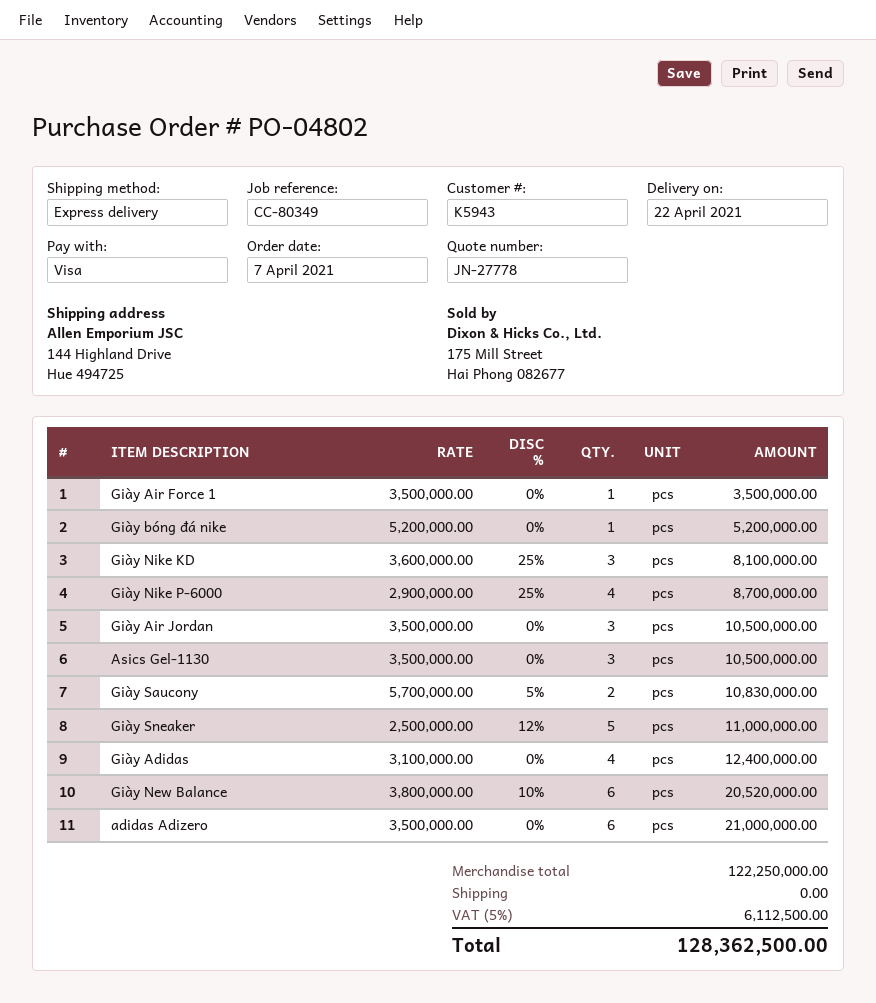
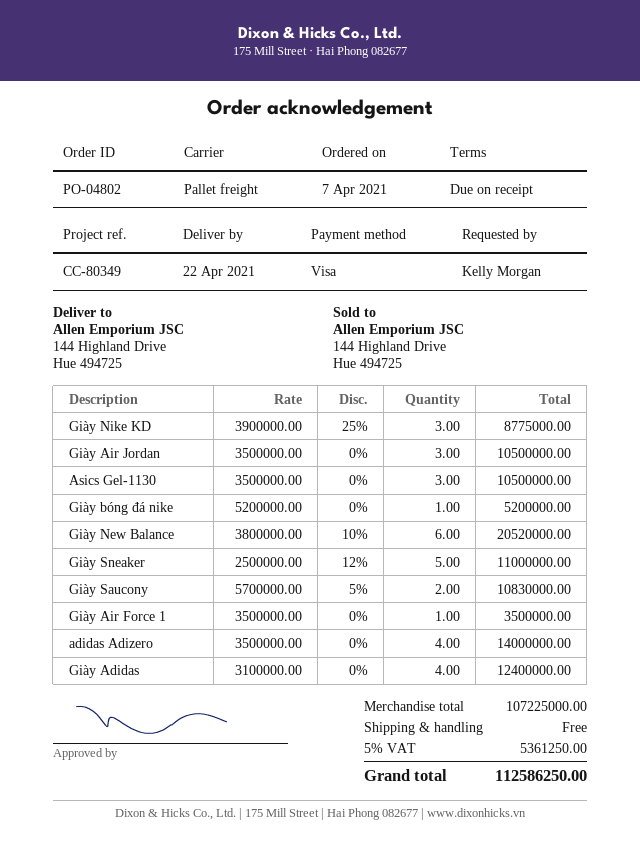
shipping method: express -> pallet freight
Giày Nike KD: 3 x 3600000.00 - 25% = 8100000.00 -> 3 x 3900000.00 - 25% = 8775000.00
Giày Nike P-6000: 4 x 2900000.00 - 25% = 8700000.00 -> none
adidas Adizero: 6 x 3500000.00 = 21000000.00 -> 4 x 3500000.00 = 14000000.00
subtotal: 122250000.00 -> 107225000.00
tax: 5% = 6112500.00 -> 5% = 5361250.00
total: 128362500.00 -> 112586250.00

